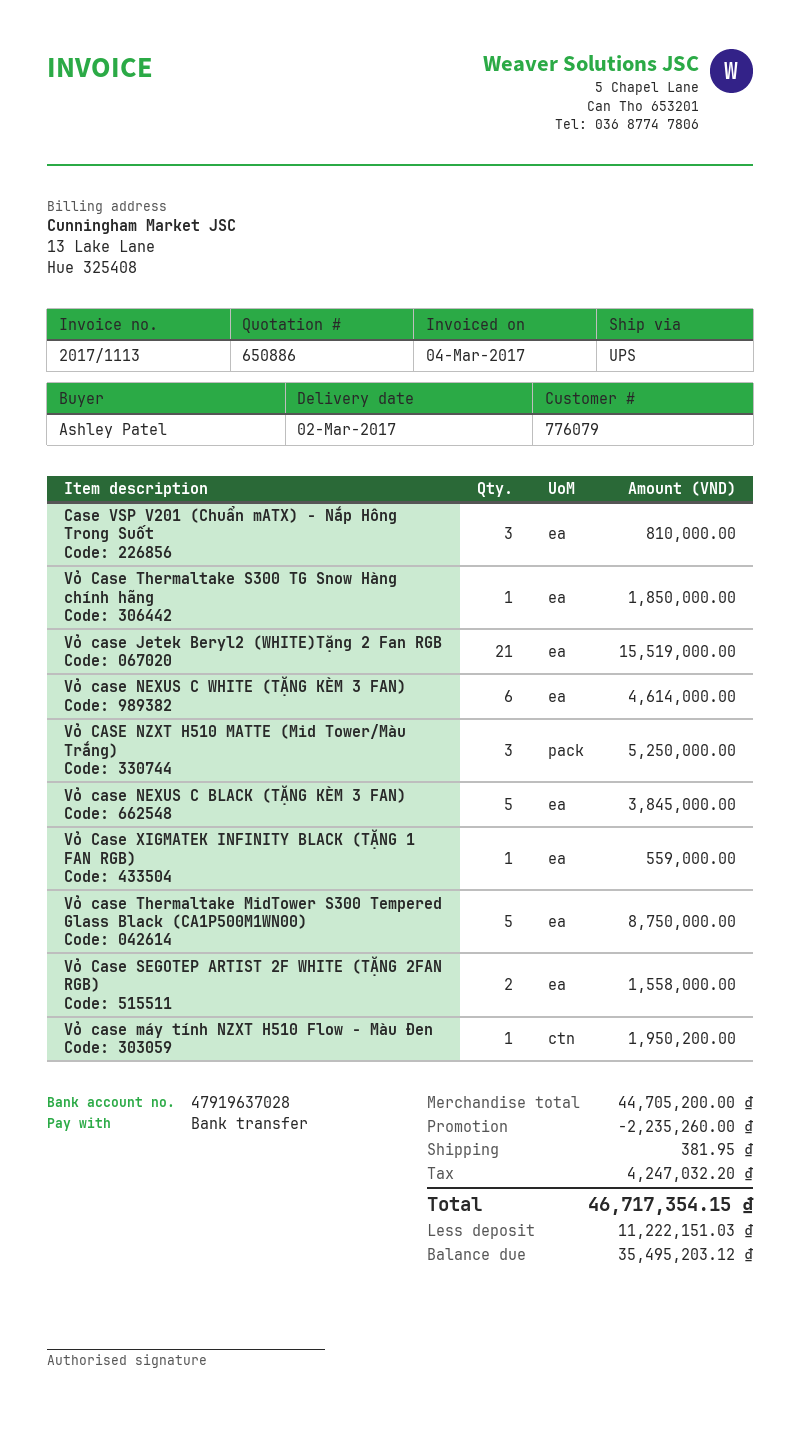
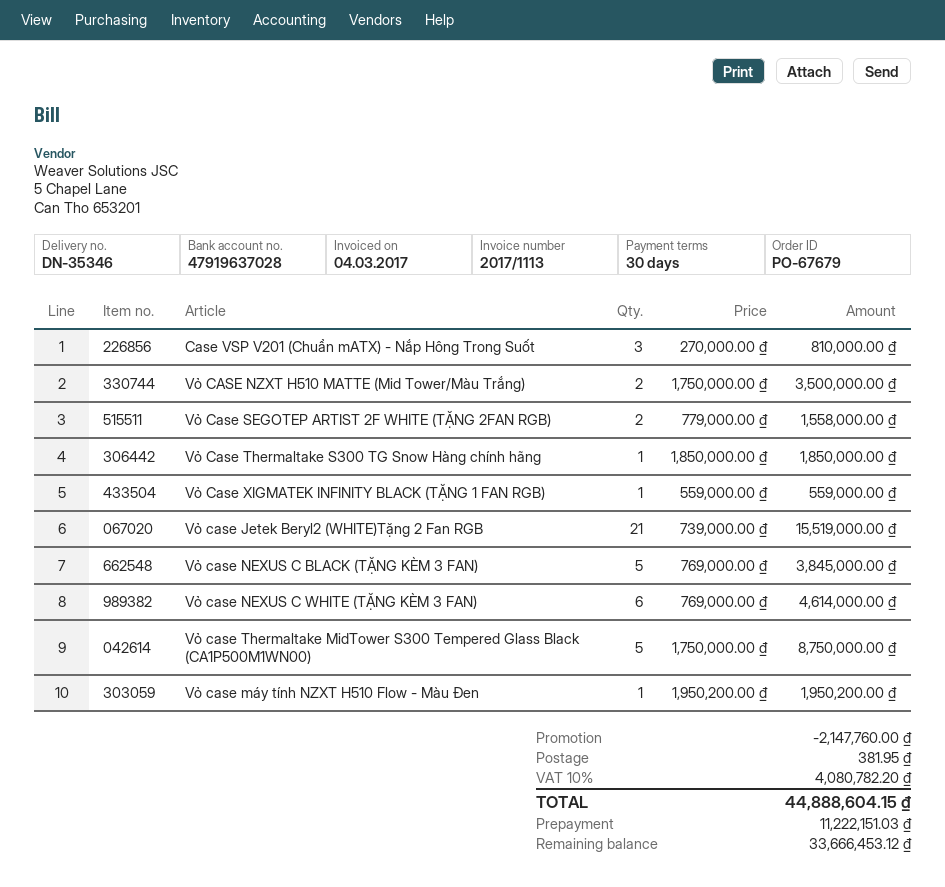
Vỏ CASE NZXT H510 MATTE (Mid Tower/Màu Trắng): 3 for 5250000.00 -> 2 for 3500000.00
discount: 2235260.00 -> 2147760.00
tax: 4247032.20 -> 4080782.20
total: 46717354.15 -> 44888604.15
balance: 35495203.12 -> 33666453.12

